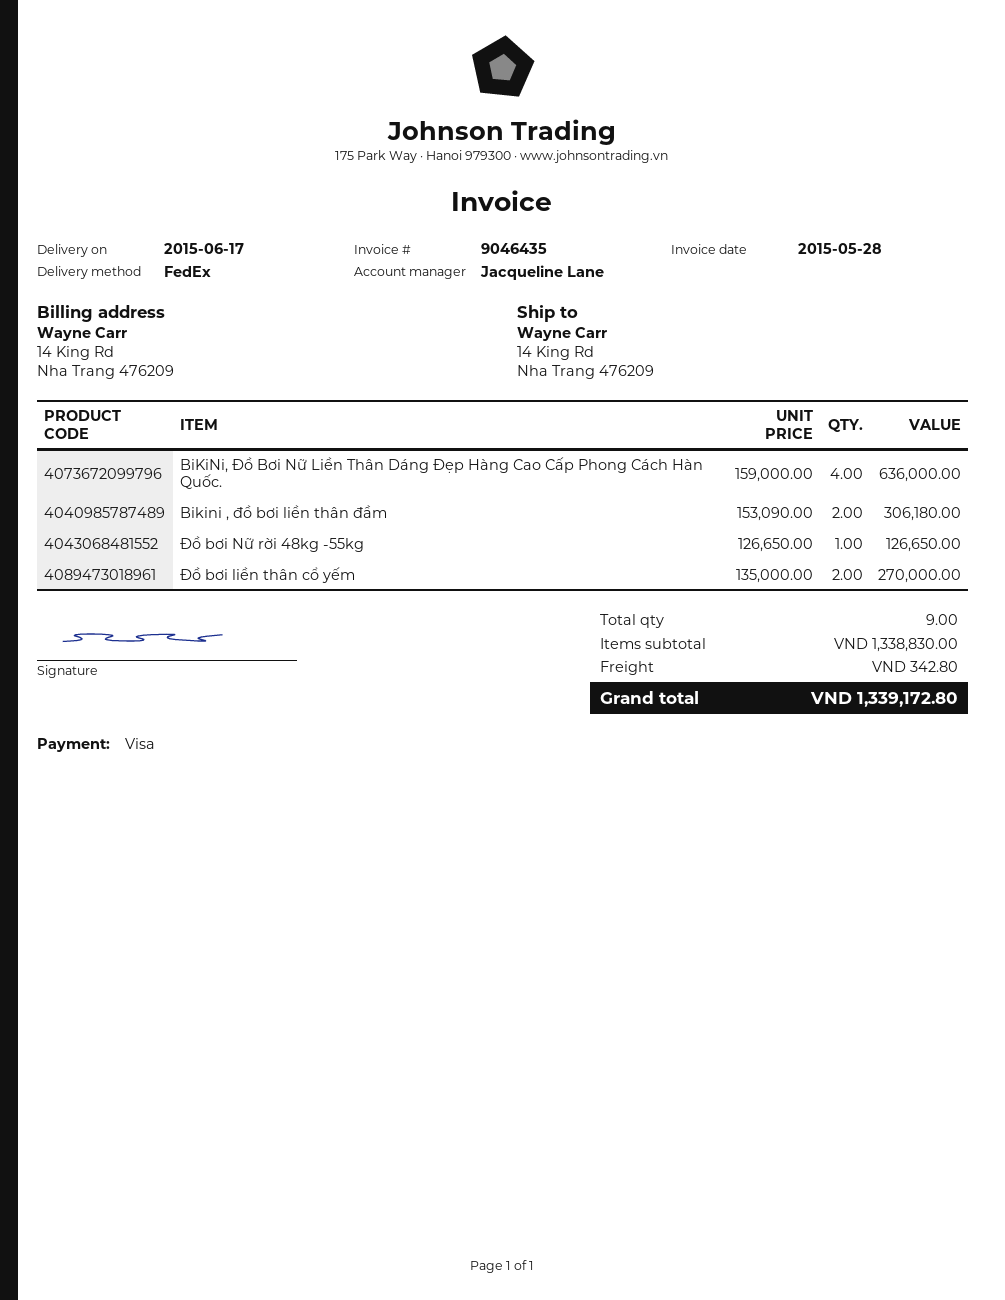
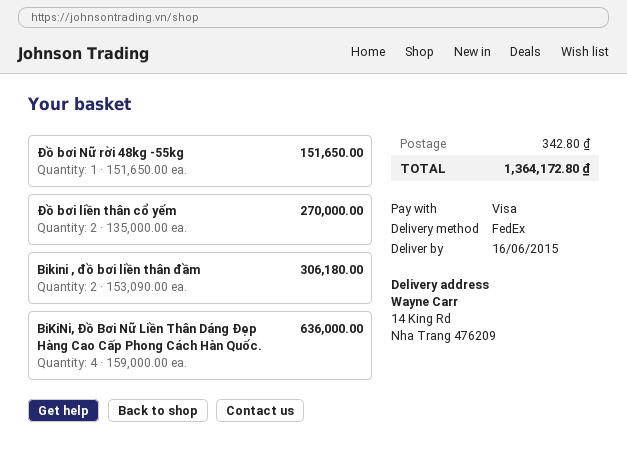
delivery date: 2015-06-17 -> 2015-06-16
Đồ bơi Nữ rời 48kg -55kg: 1 x 126650.00 = 126650.00 -> 1 x 151650.00 = 151650.00
total: 1339172.80 -> 1364172.80

